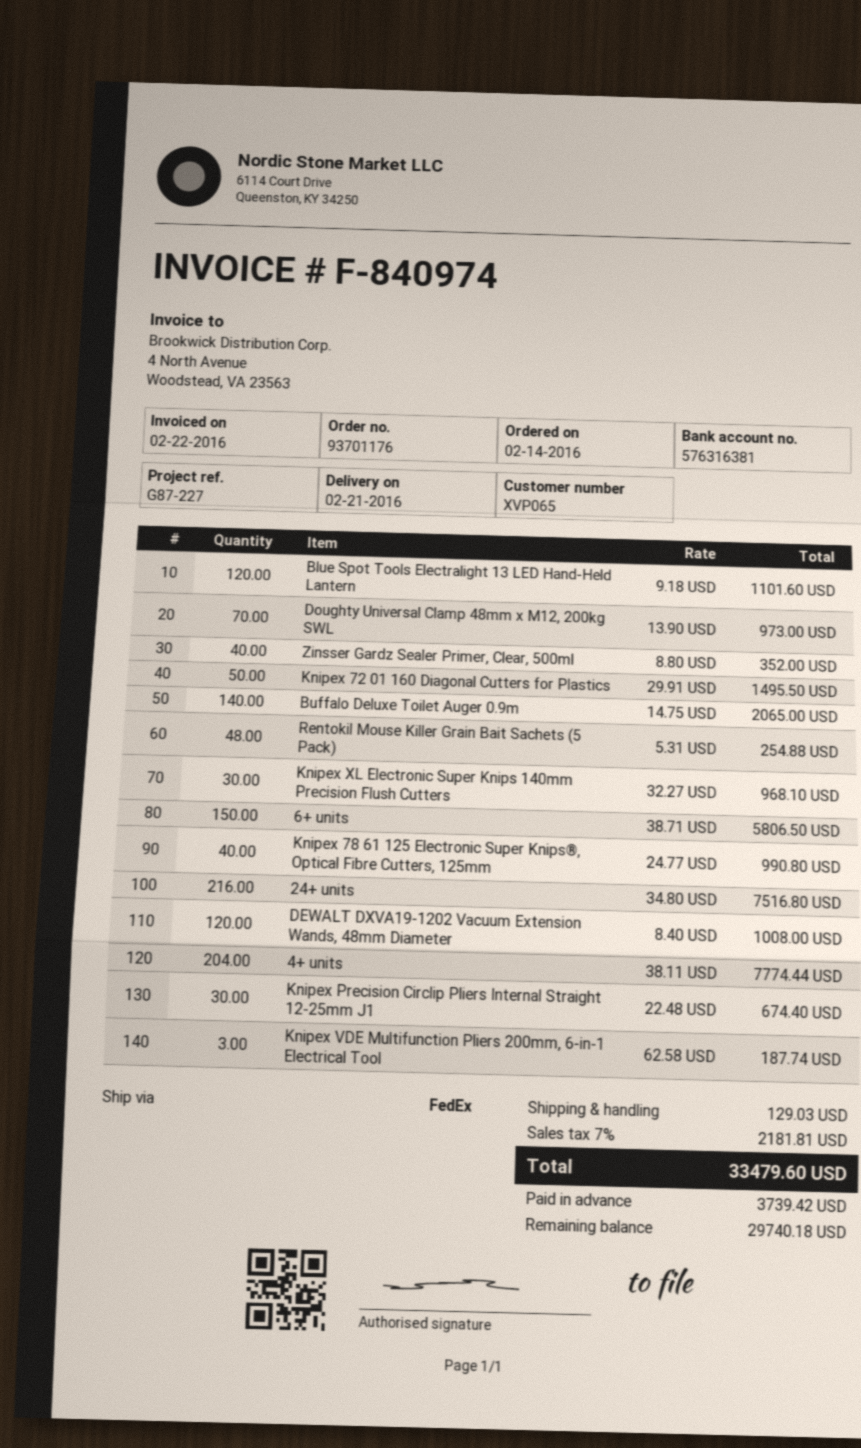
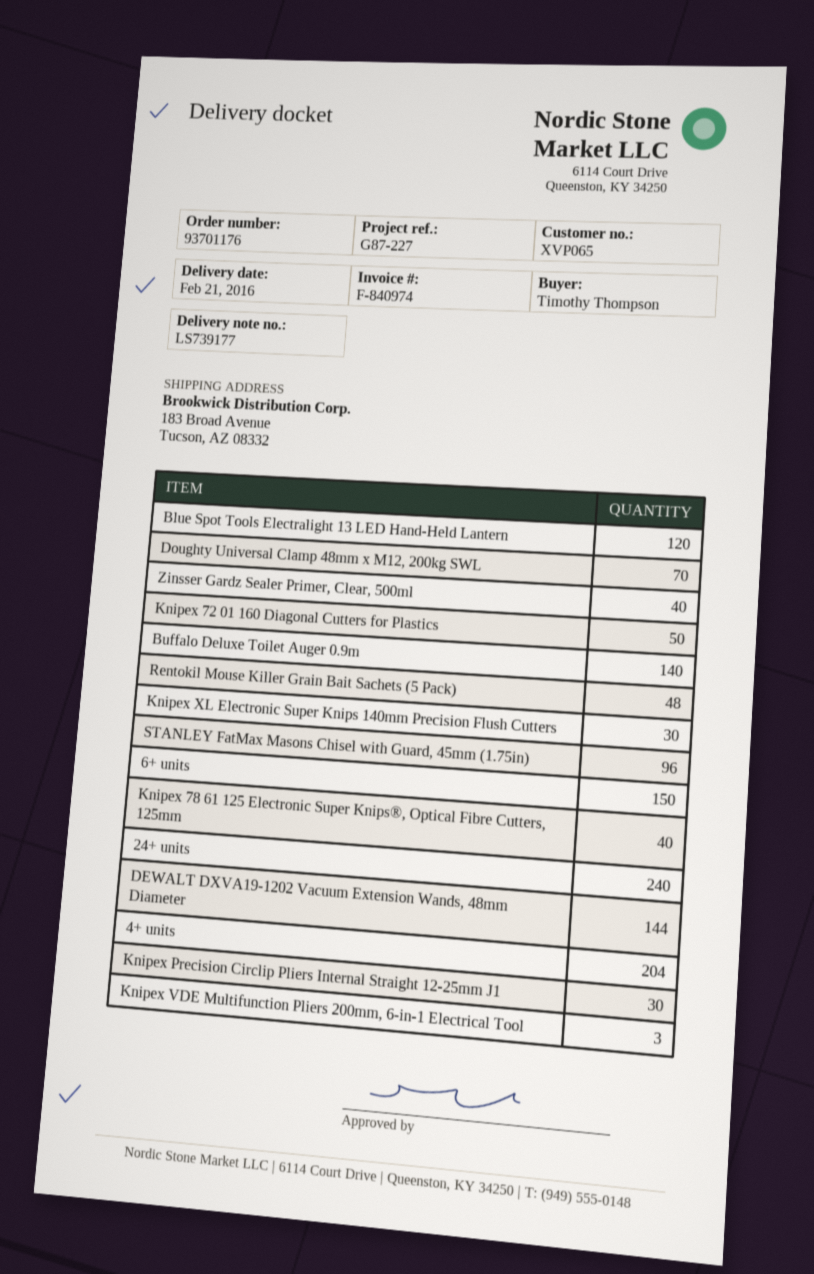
24+ units: 216 -> 240
DEWALT DXVA19-1202 Vacuum Extension Wands, 48mm Diameter: 120 -> 144
STANLEY FatMax Masons Chisel with Guard, 45mm (1.75in): none -> 96

